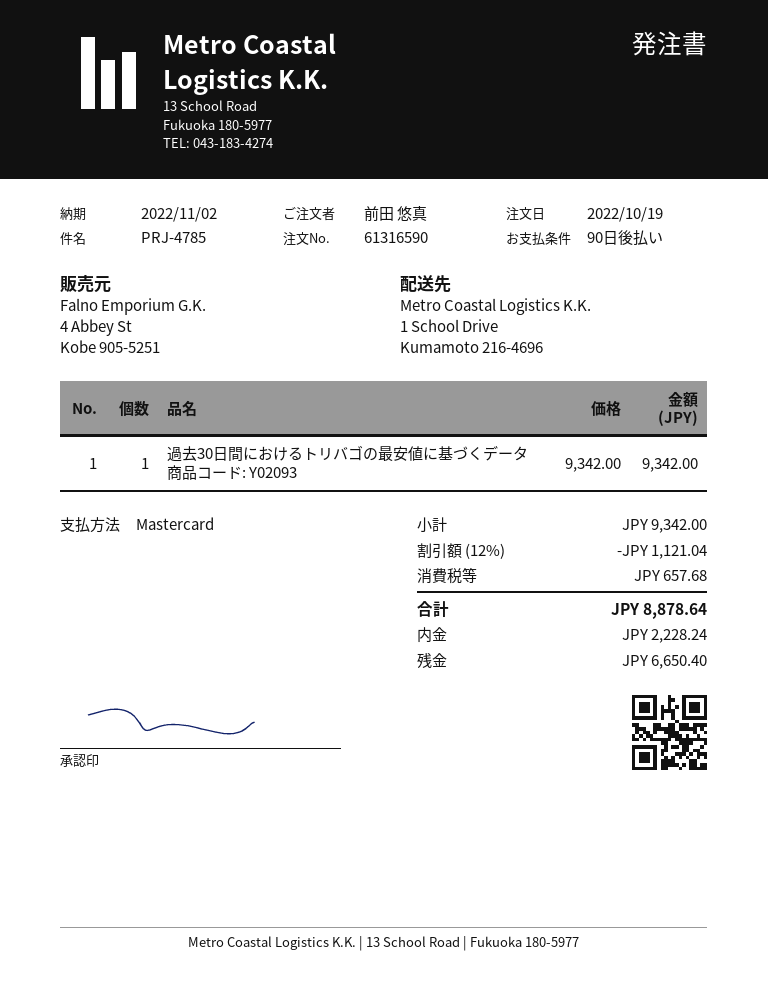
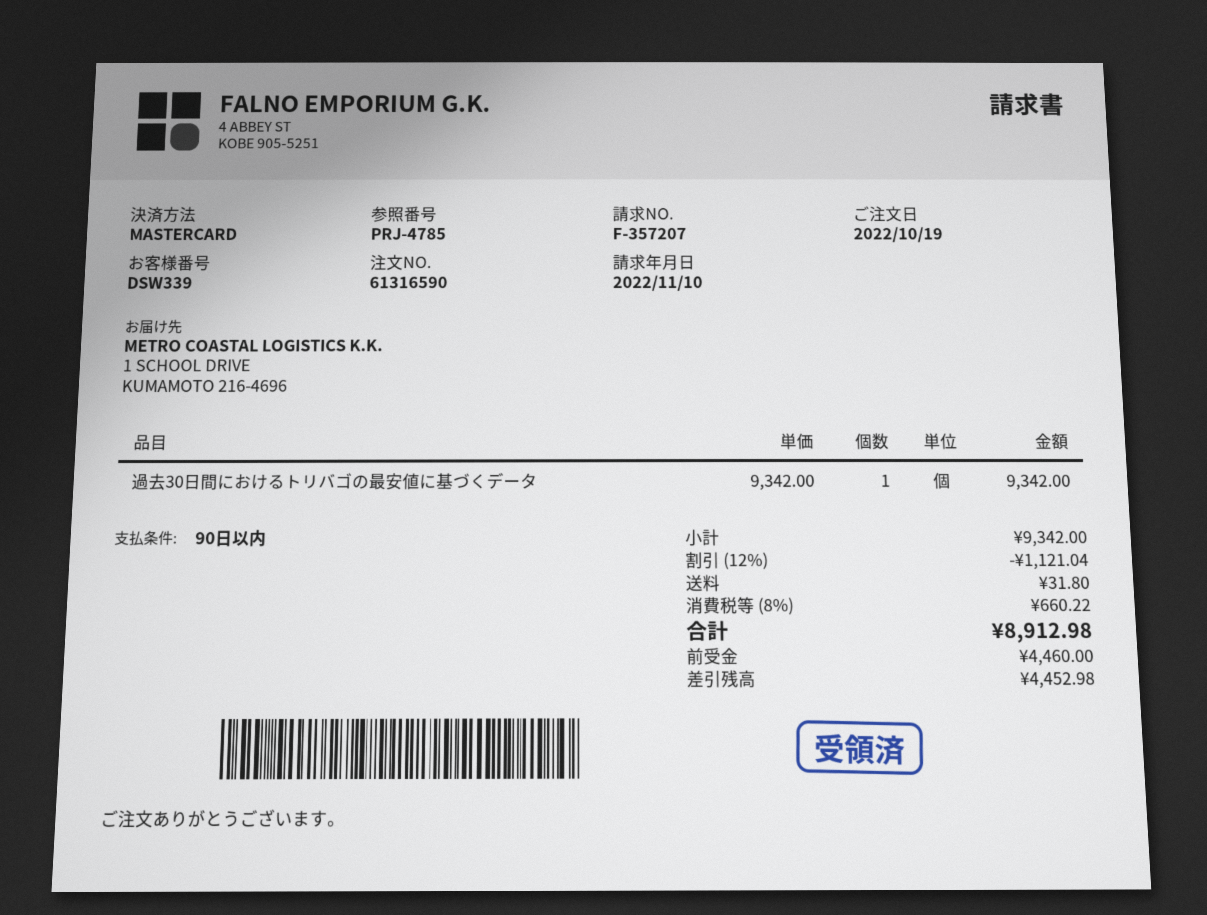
shipping: none -> 31.80
tax: 657.68 -> 660.22
total: 8878.64 -> 8912.98
deposit: 2228.24 -> 4460.00
balance: 6650.40 -> 4452.98

